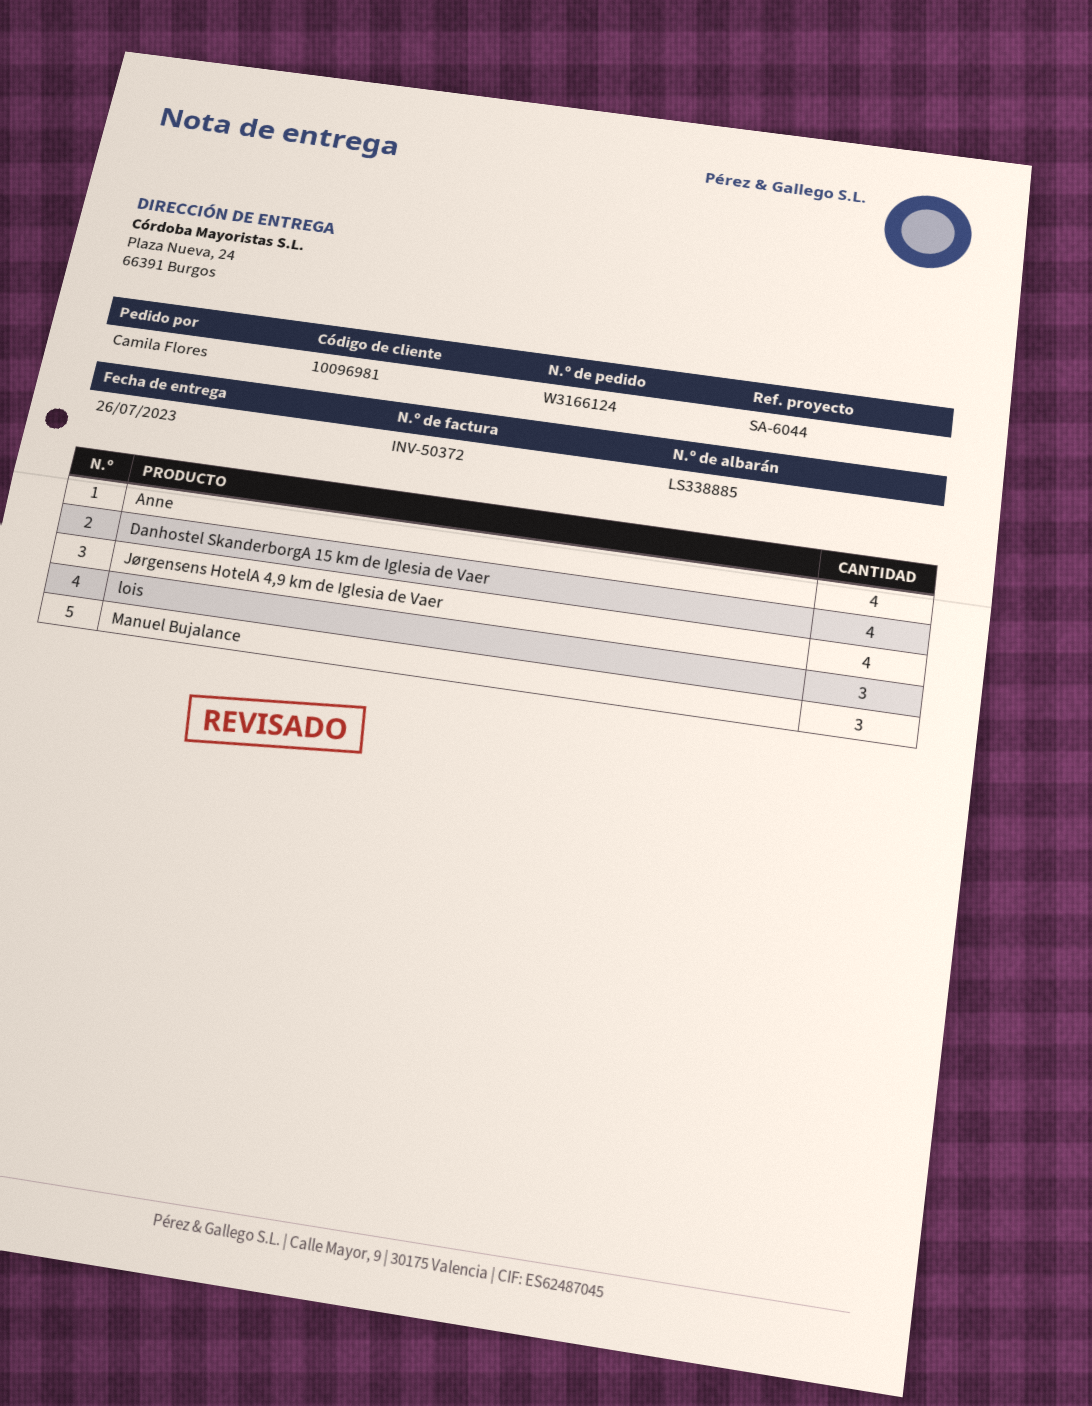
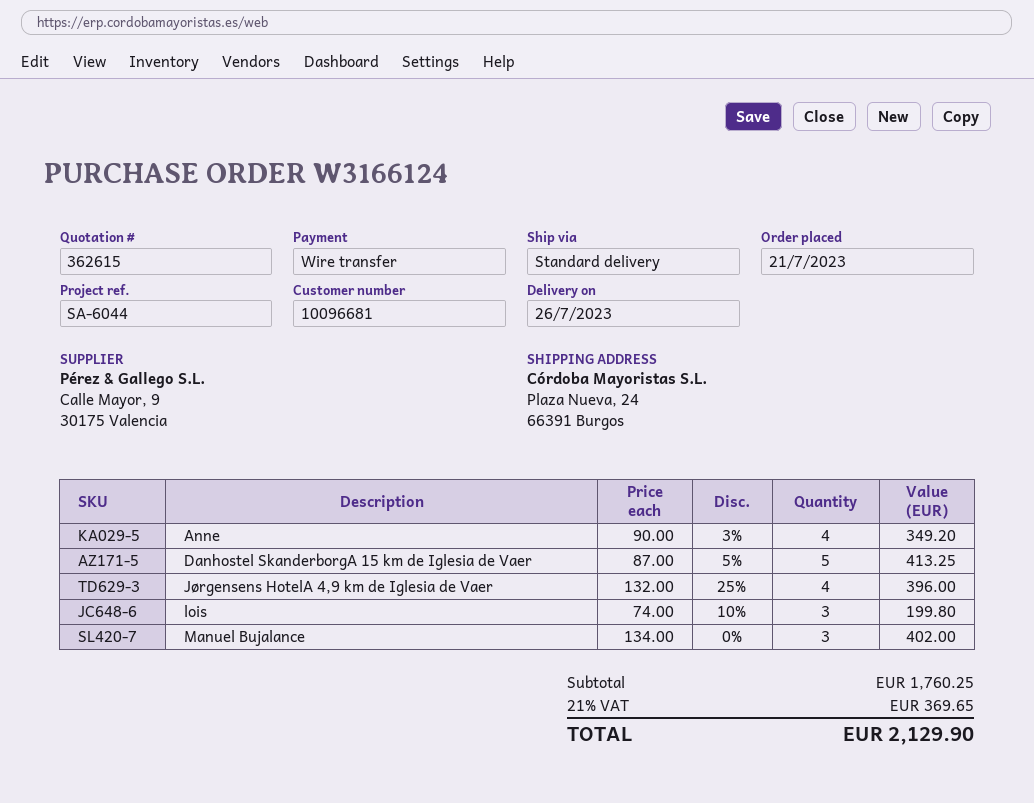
customer number: 10096981 -> 10096681
Danhostel SkanderborgA 15 km de Iglesia de Vaer: 4 -> 5

